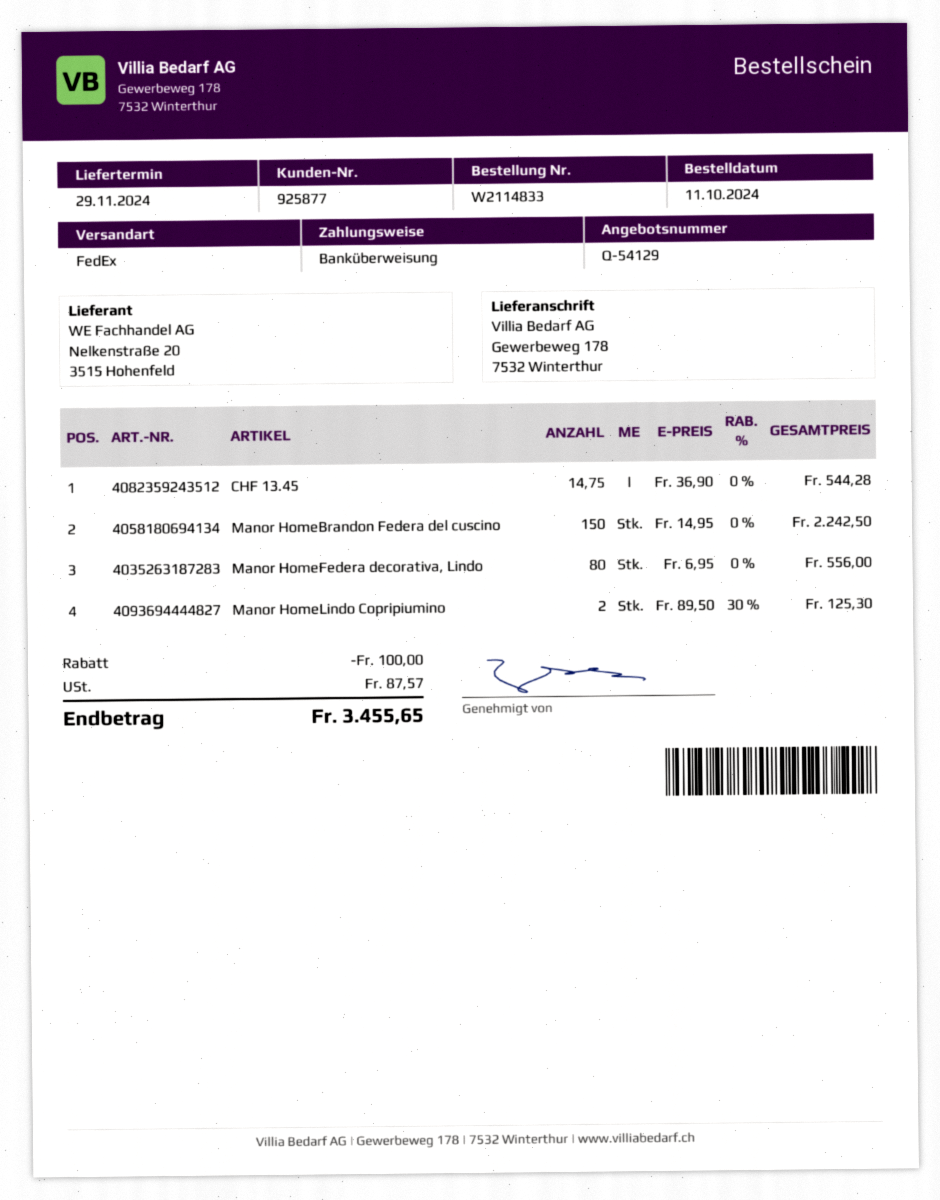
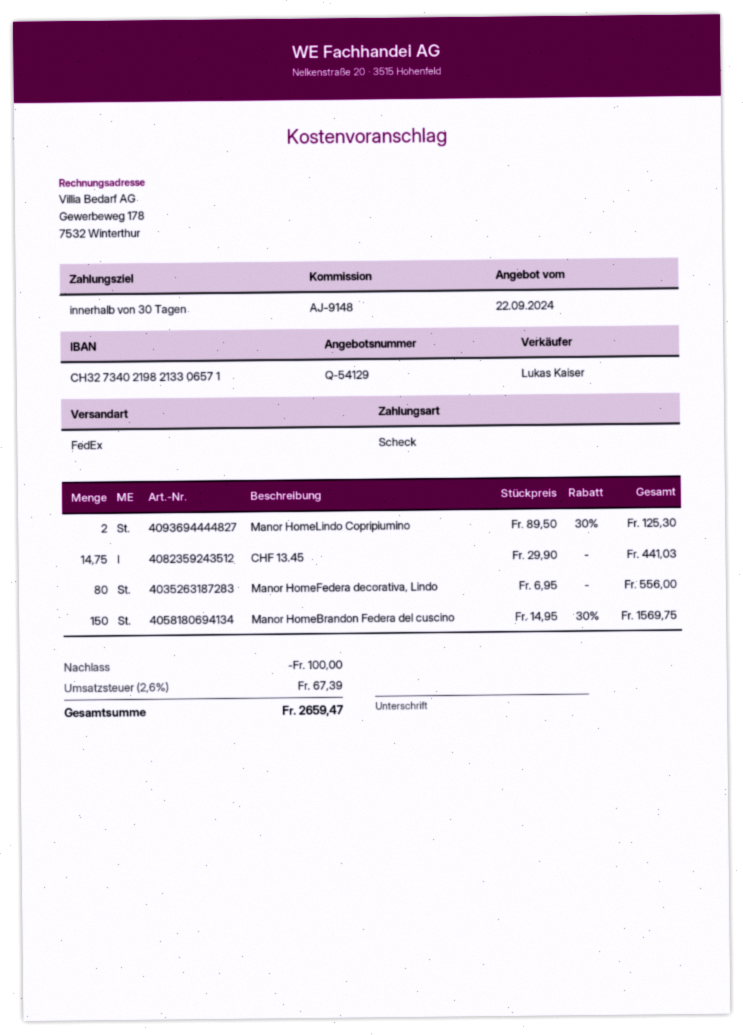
payment method: bank transfer -> cheque
CHF 13.45: 14.75 x 36.90 = 544.28 -> 14.75 x 29.90 = 441.03
Manor HomeBrandon Federa del cuscino: 150 x 14.95 = 2242.50 -> 150 x 14.95 - 30% = 1569.75
tax: 87.57 -> 67.39
total: 3455.65 -> 2659.47

